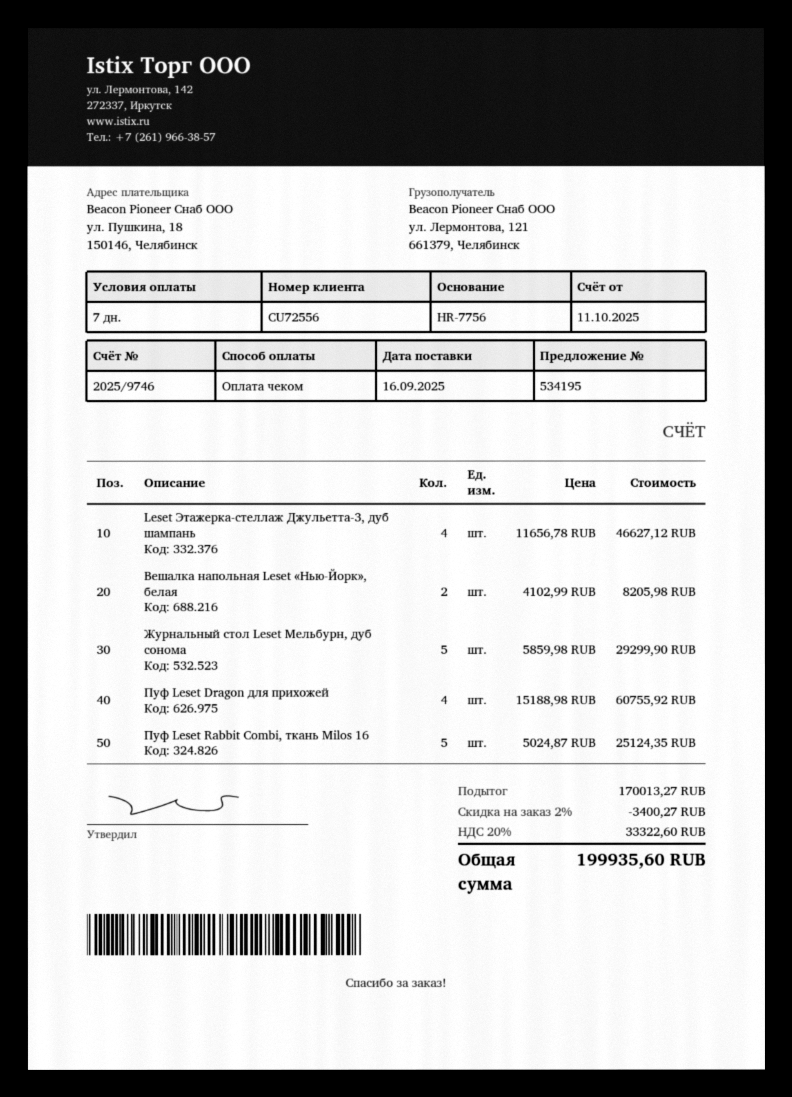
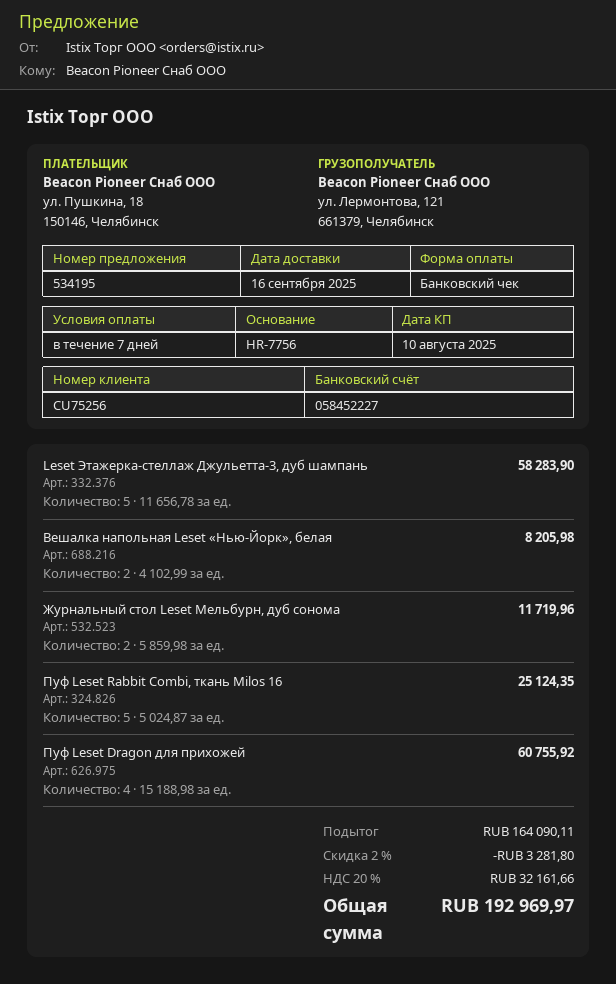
customer number: CU72556 -> CU75256
Leset Этажерка-стеллаж Джульетта-3, дуб шампань: 4 x 11656.78 = 46627.12 -> 5 x 11656.78 = 58283.90
Журнальный стол Leset Мельбурн, дуб сонома: 5 x 5859.98 = 29299.90 -> 2 x 5859.98 = 11719.96
subtotal: 170013.27 -> 164090.11
discount: 2% = 3400.27 -> 2% = 3281.80
tax: 20% = 33322.60 -> 20% = 32161.66
total: 199935.60 -> 192969.97

